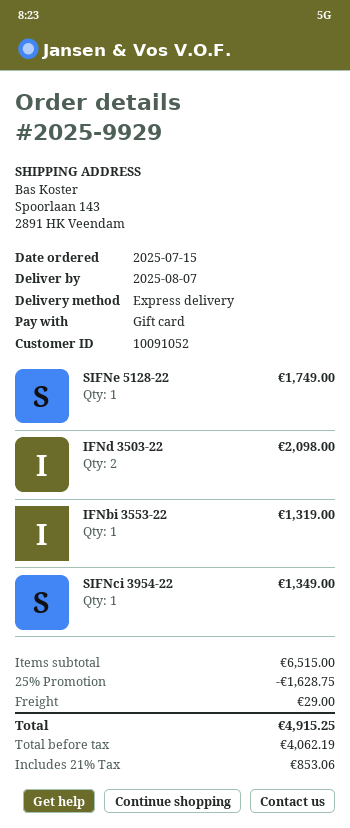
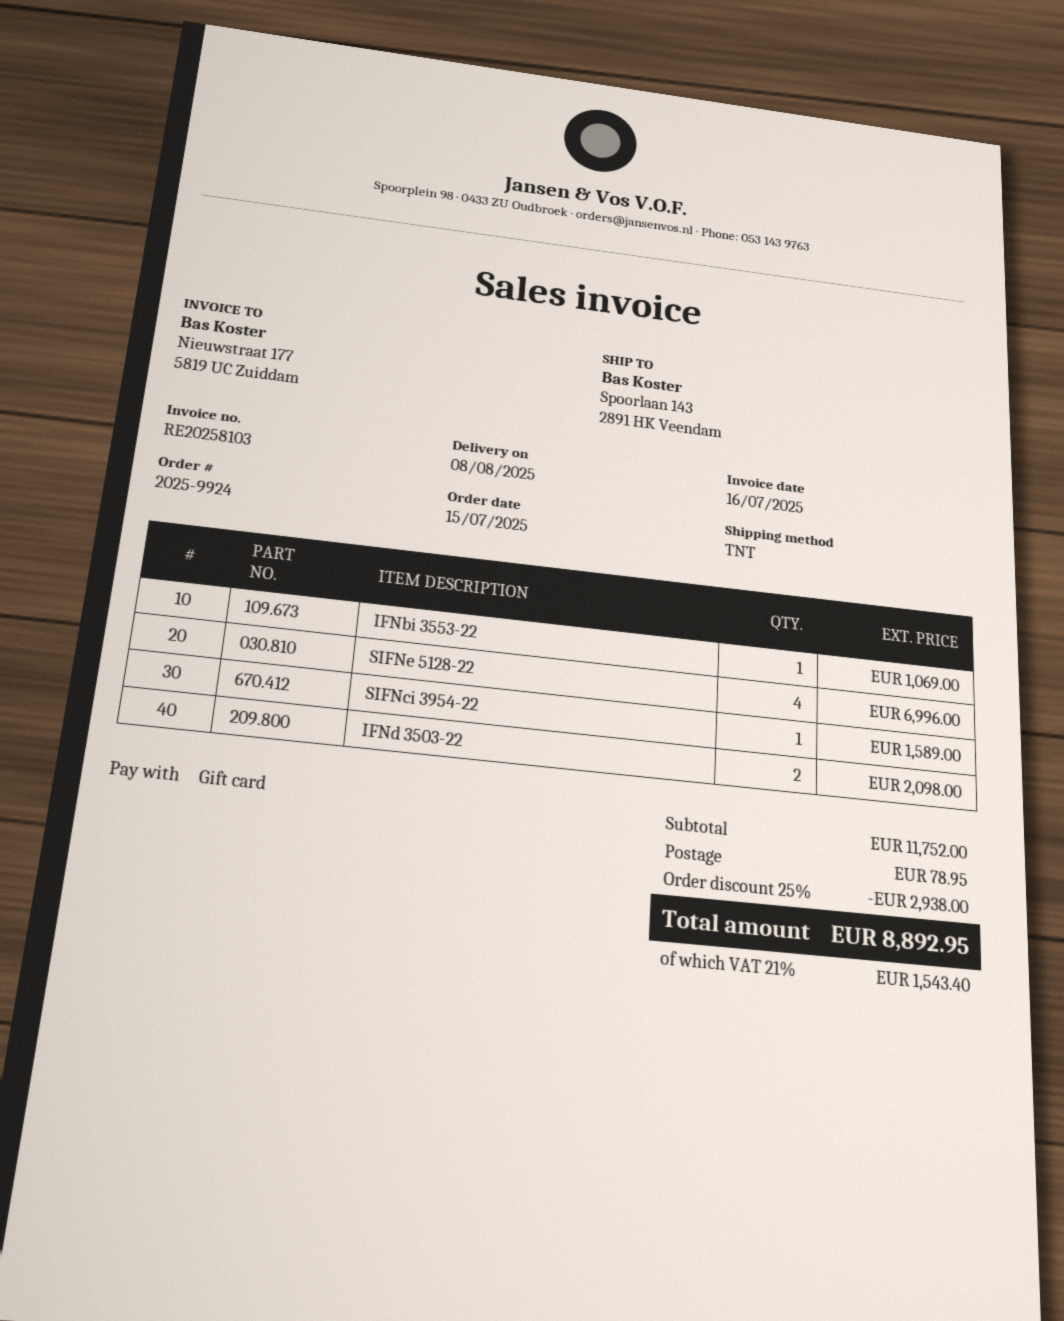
order number: 2025-9929 -> 2025-9924
delivery date: 2025-08-07 -> 2025-08-08
shipping method: express -> TNT
SIFNe 5128-22: 1 for 1749.00 -> 4 for 6996.00
IFNbi 3553-22: 1 for 1319.00 -> 1 for 1069.00
SIFNci 3954-22: 1 for 1349.00 -> 1 for 1589.00
subtotal: 6515.00 -> 11752.00
discount: 25% = 1628.75 -> 25% = 2938.00
shipping: 29.00 -> 78.95
tax: 21% = 853.06 -> 21% = 1543.40
total: 4915.25 -> 8892.95

